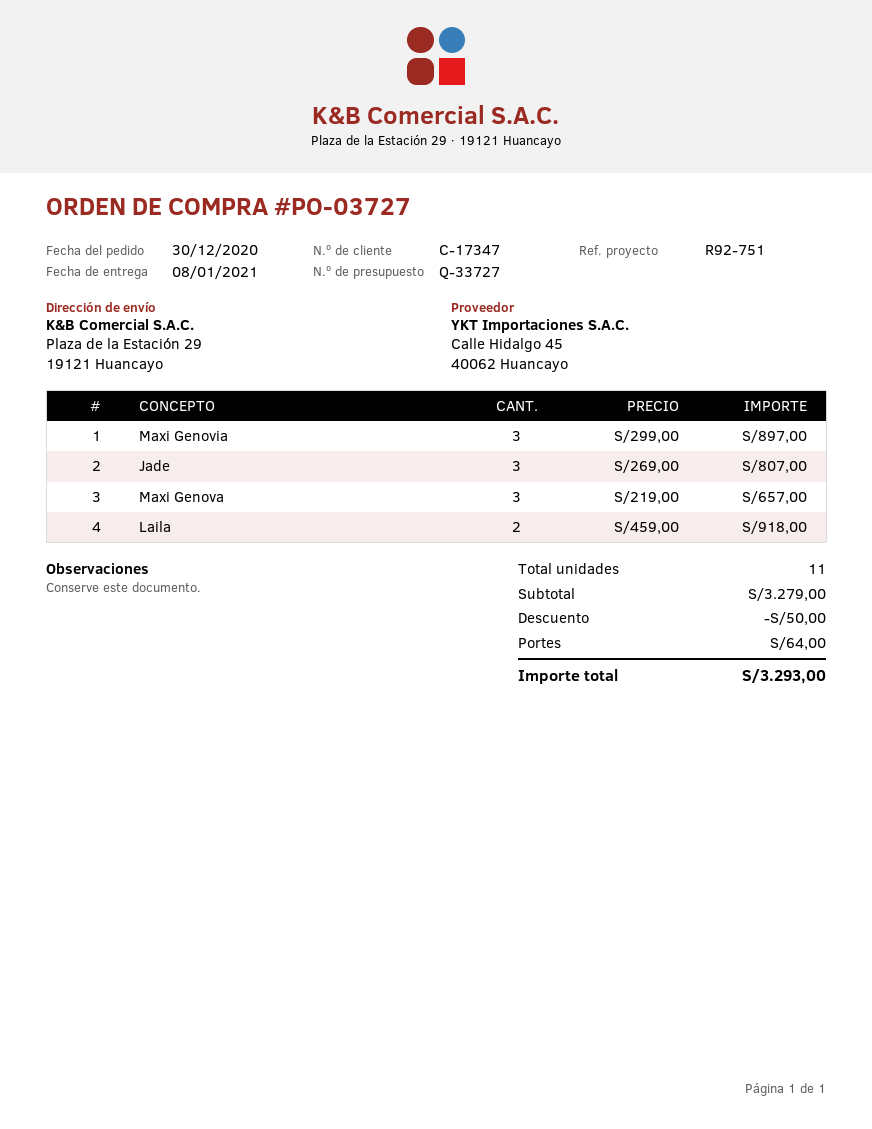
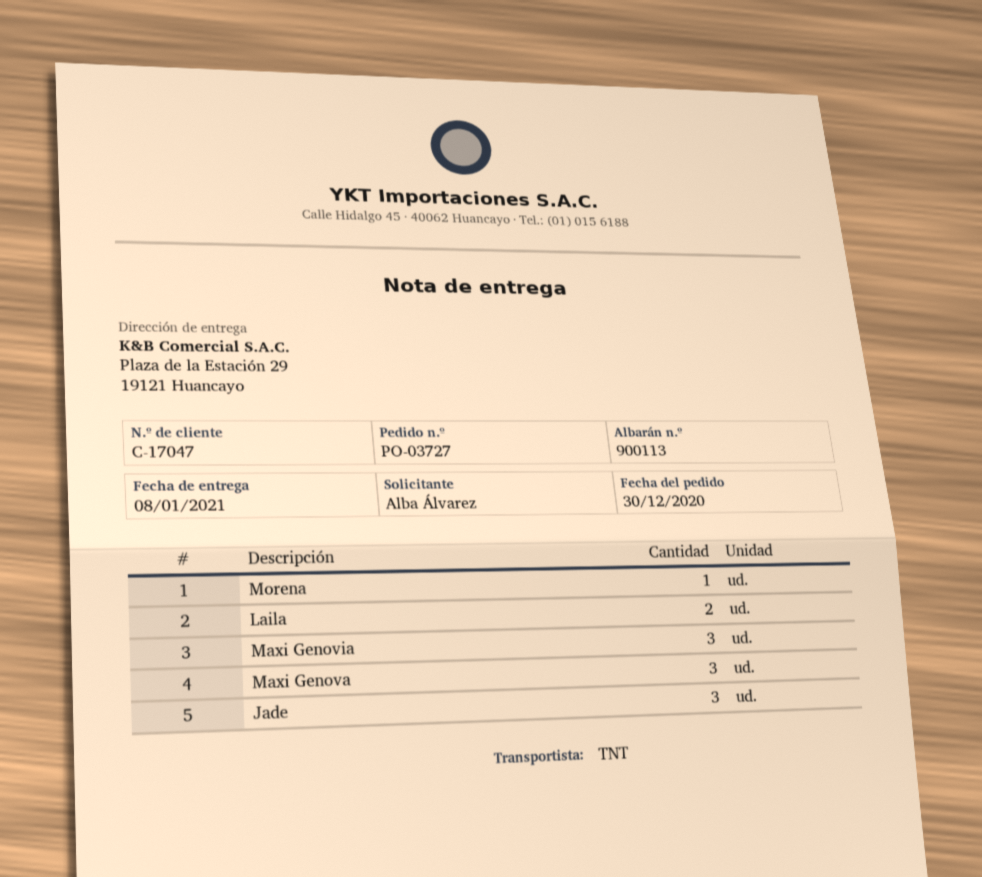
customer number: C-17347 -> C-17047
Morena: none -> 1

